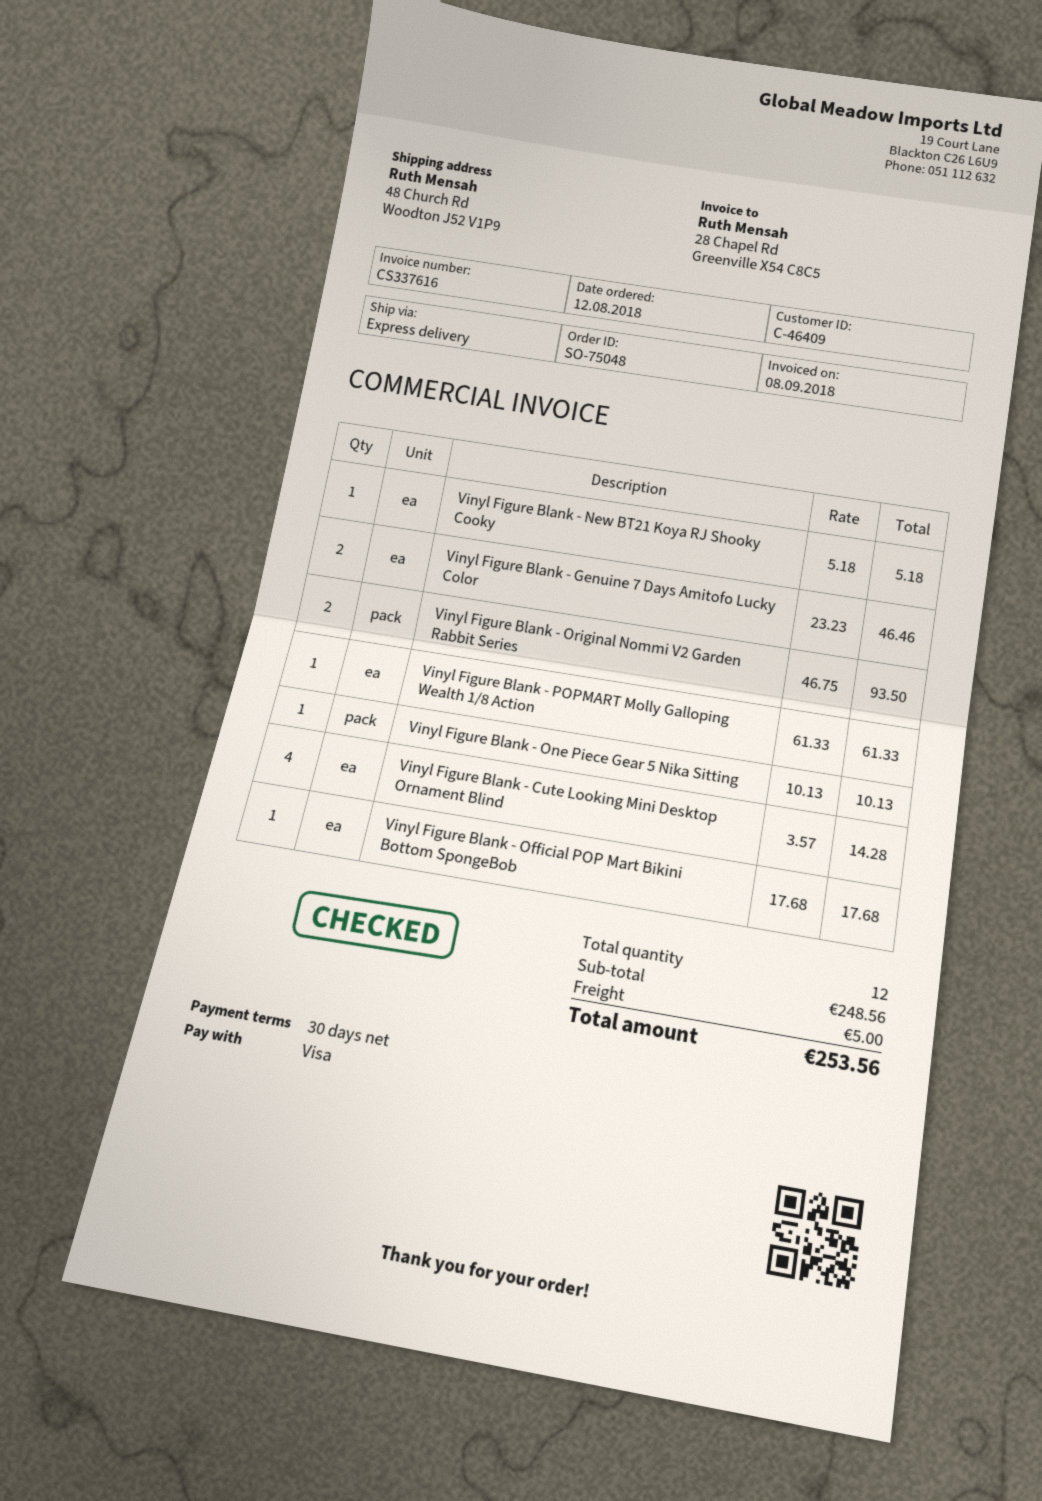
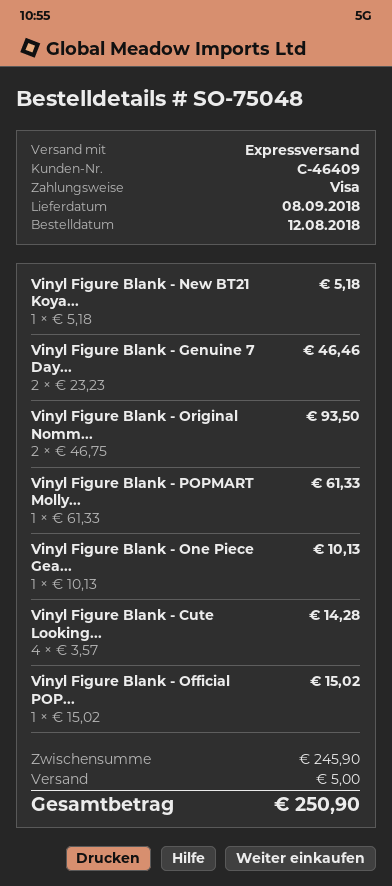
Vinyl Figure Blank - Official POP Mart Bikini Bottom SpongeBob: 1 x 17.68 = 17.68 -> 1 x 15.02 = 15.02
subtotal: 248.56 -> 245.90
total: 253.56 -> 250.90

